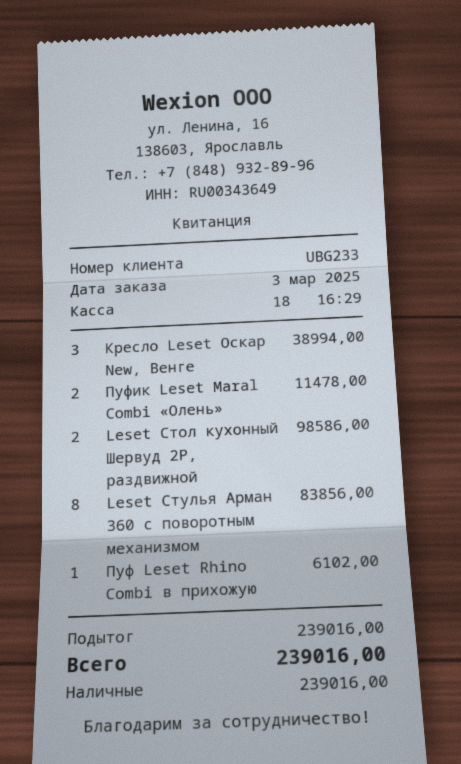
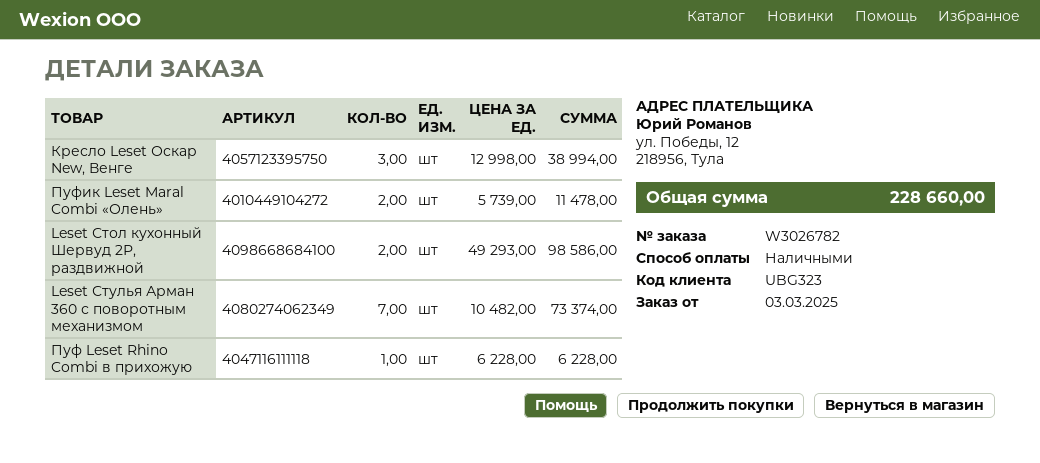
customer number: UBG233 -> UBG323
Leset Стулья Арман 360 с поворотным механизмом: 8 for 83856.00 -> 7 for 73374.00
Пуф Leset Rhino Combi в прихожую: 1 for 6102.00 -> 1 for 6228.00
total: 239016.00 -> 228660.00

